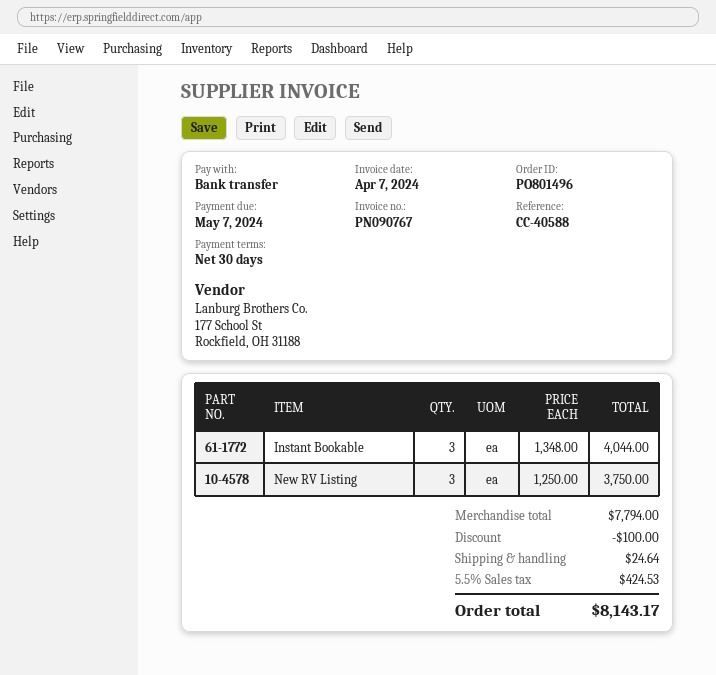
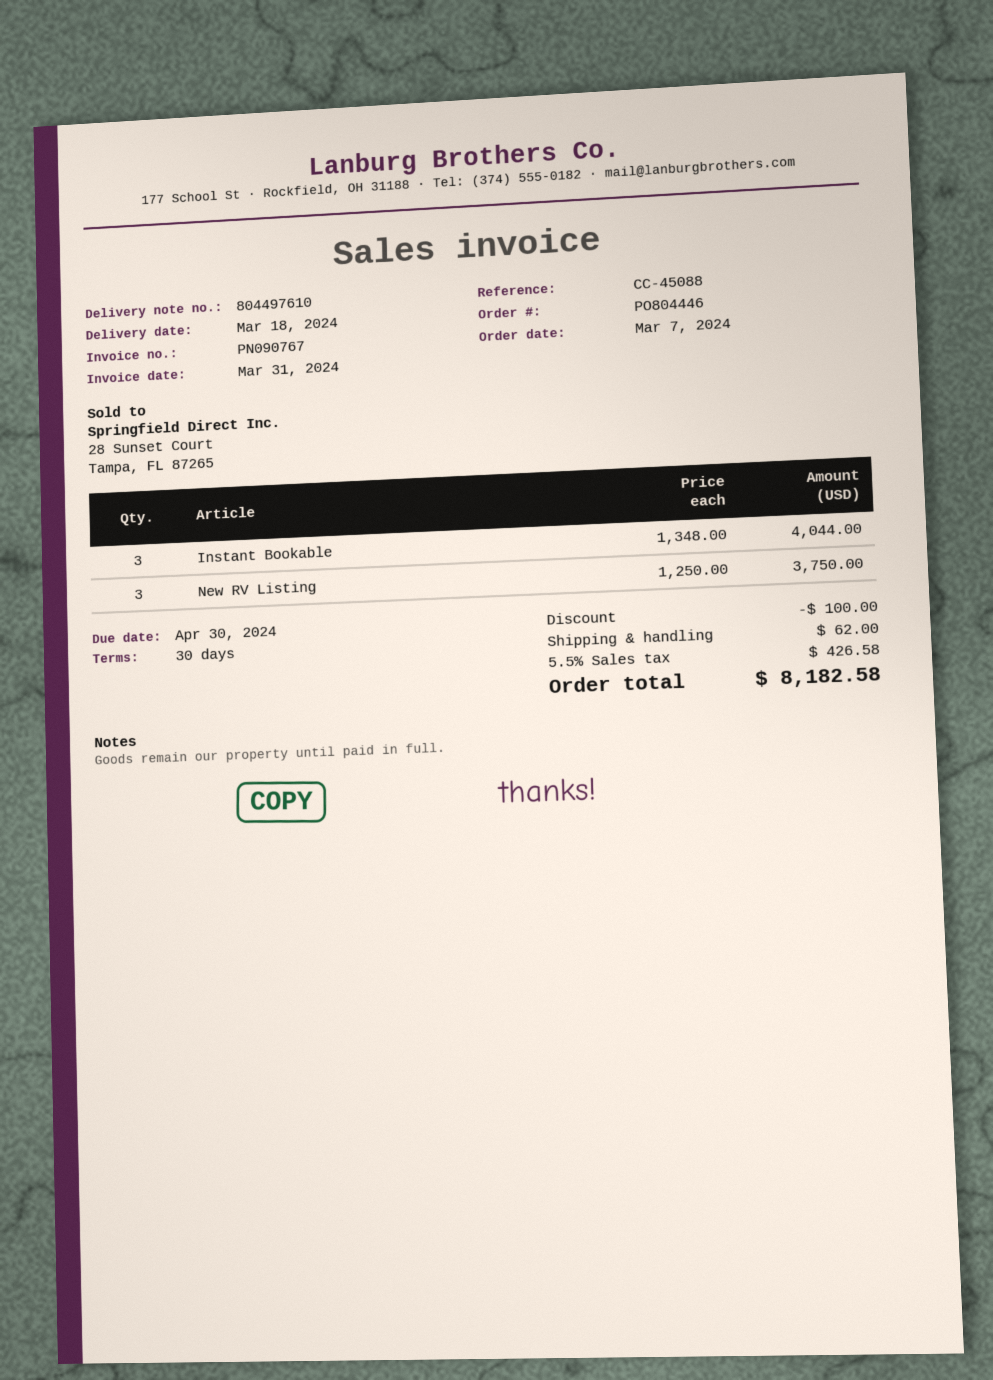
order number: PO801496 -> PO804446
invoice date: 2024-04-07 -> 2024-03-31
due date: 2024-05-07 -> 2024-04-30
reference: CC-40588 -> CC-45088
shipping: 24.64 -> 62.00
tax: 5.5% = 424.53 -> 5.5% = 426.58
total: 8143.17 -> 8182.58

